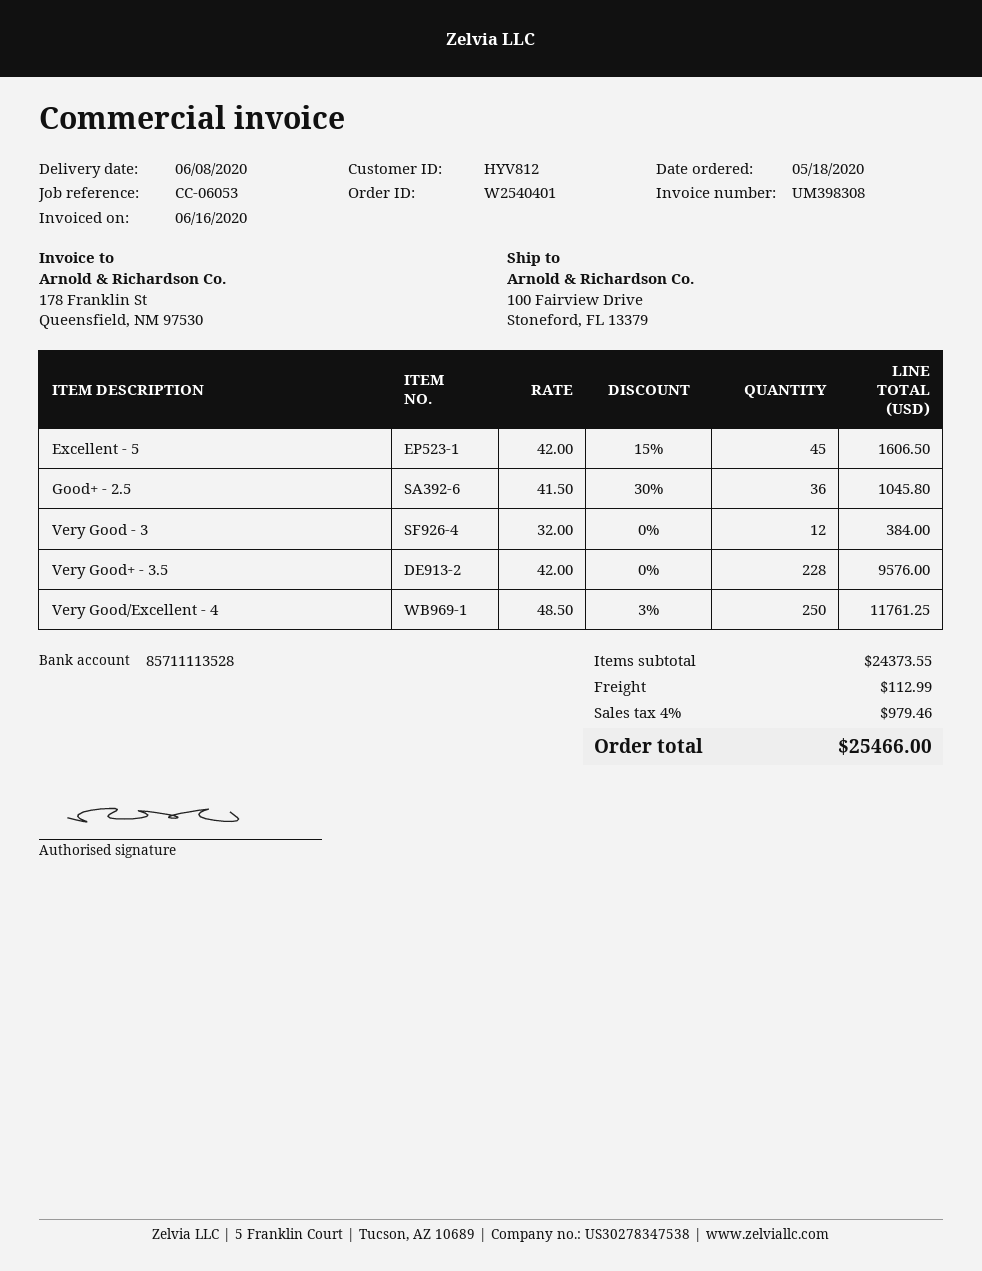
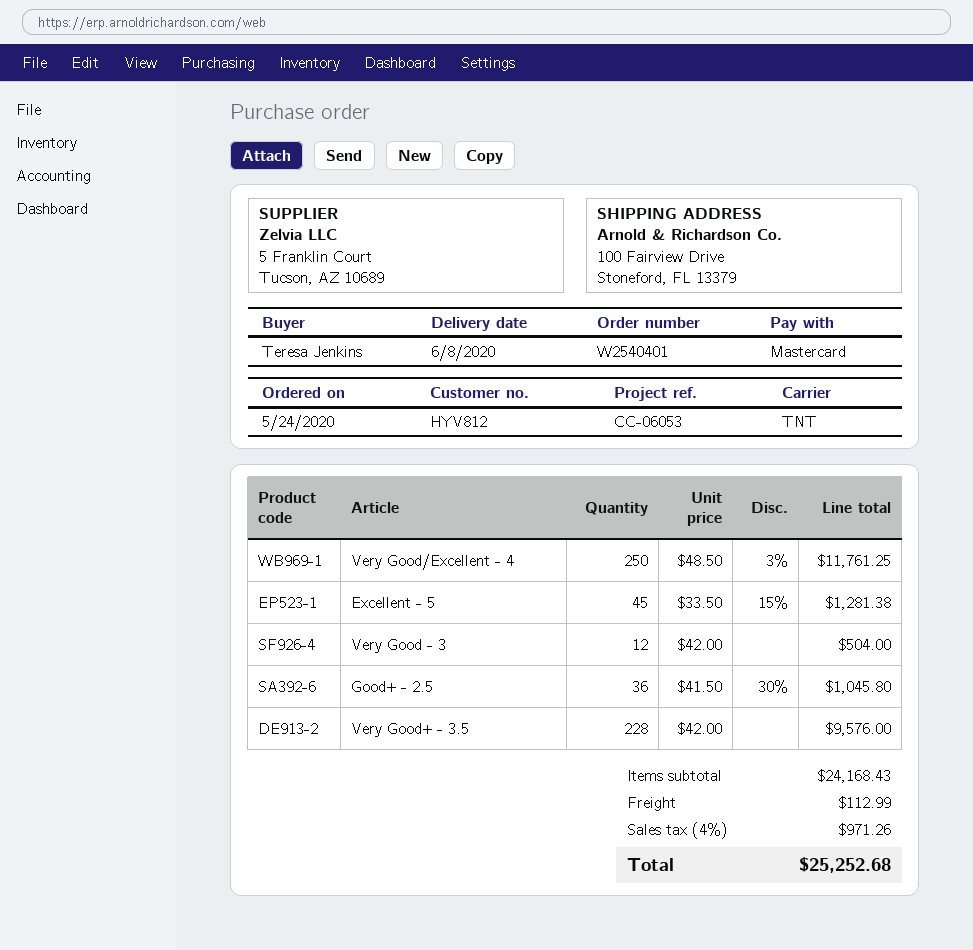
order date: 2020-05-18 -> 2020-05-24
Excellent - 5: 45 x 42.00 - 15% = 1606.50 -> 45 x 33.50 - 15% = 1281.38
Very Good - 3: 12 x 32.00 = 384.00 -> 12 x 42.00 = 504.00
subtotal: 24373.55 -> 24168.43
tax: 4% = 979.46 -> 4% = 971.26
total: 25466.00 -> 25252.68

